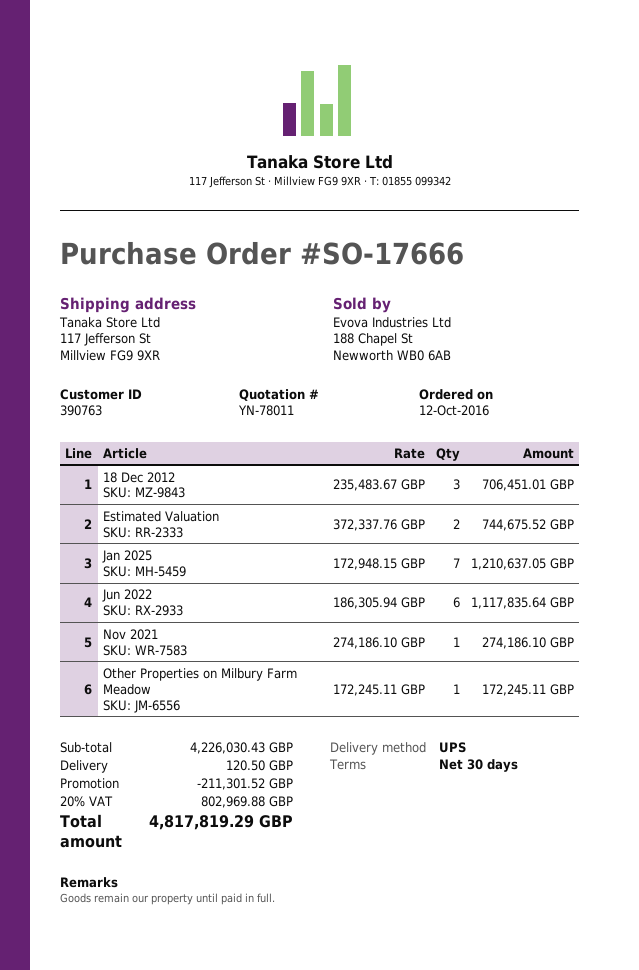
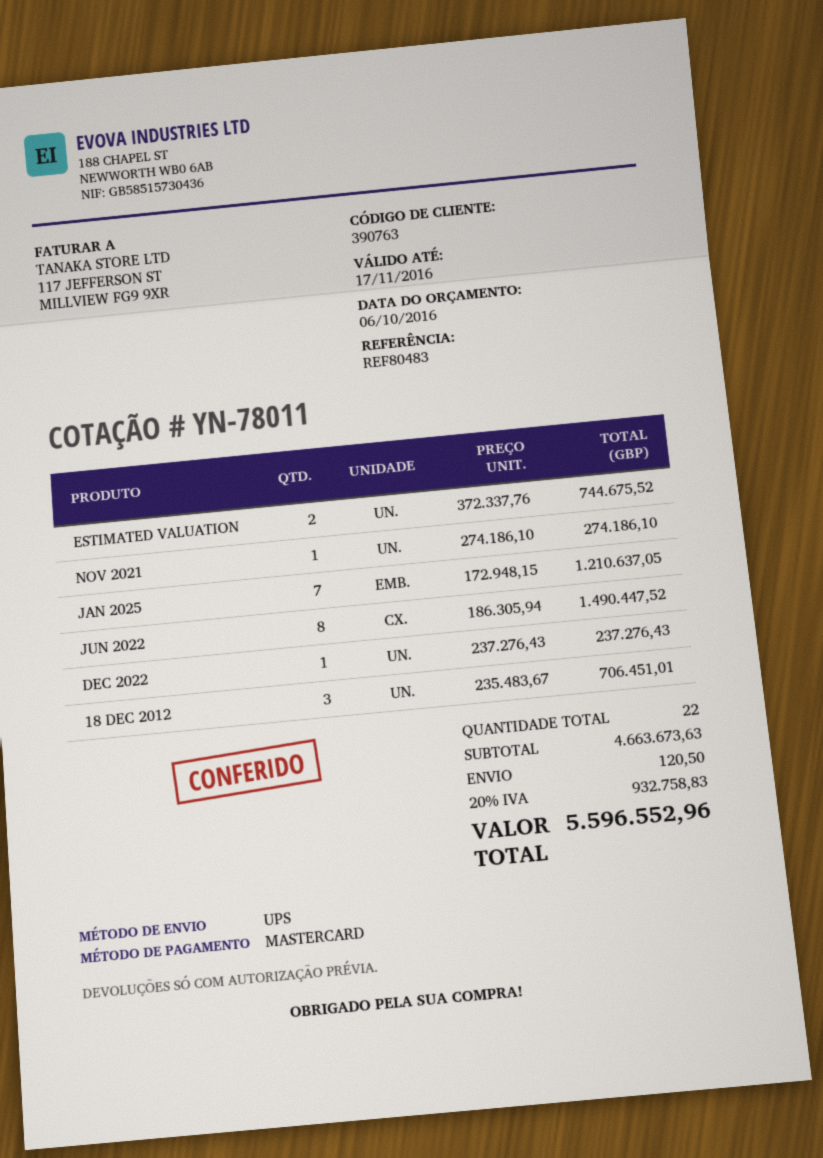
Jun 2022: 6 x 186305.94 = 1117835.64 -> 8 x 186305.94 = 1490447.52
Other Properties on Milbury Farm Meadow: 1 x 172245.11 = 172245.11 -> none
DEC 2022: none -> 1 x 237276.43 = 237276.43
subtotal: 4226030.43 -> 4663673.63
discount: 211301.52 -> none
tax: 20% = 802969.88 -> 20% = 932758.83
total: 4817819.29 -> 5596552.96

